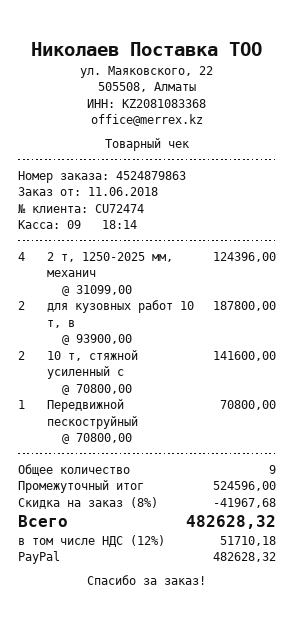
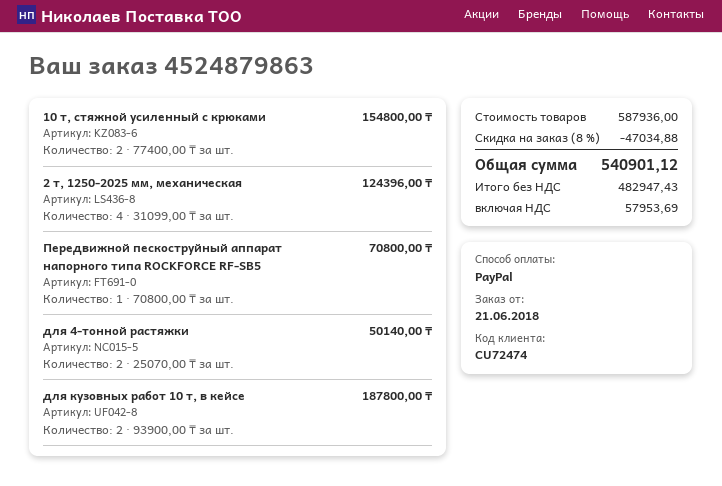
order date: 2018-06-11 -> 2018-06-21
10 т, стяжной усиленный с: 2 x 70800.00 = 141600.00 -> 2 x 77400.00 = 154800.00
для 4-тонной растяжки: none -> 2 x 25070.00 = 50140.00
subtotal: 524596.00 -> 587936.00
discount: 8% = 41967.68 -> 8% = 47034.88
tax: 51710.18 -> 57953.69
total: 482628.32 -> 540901.12

